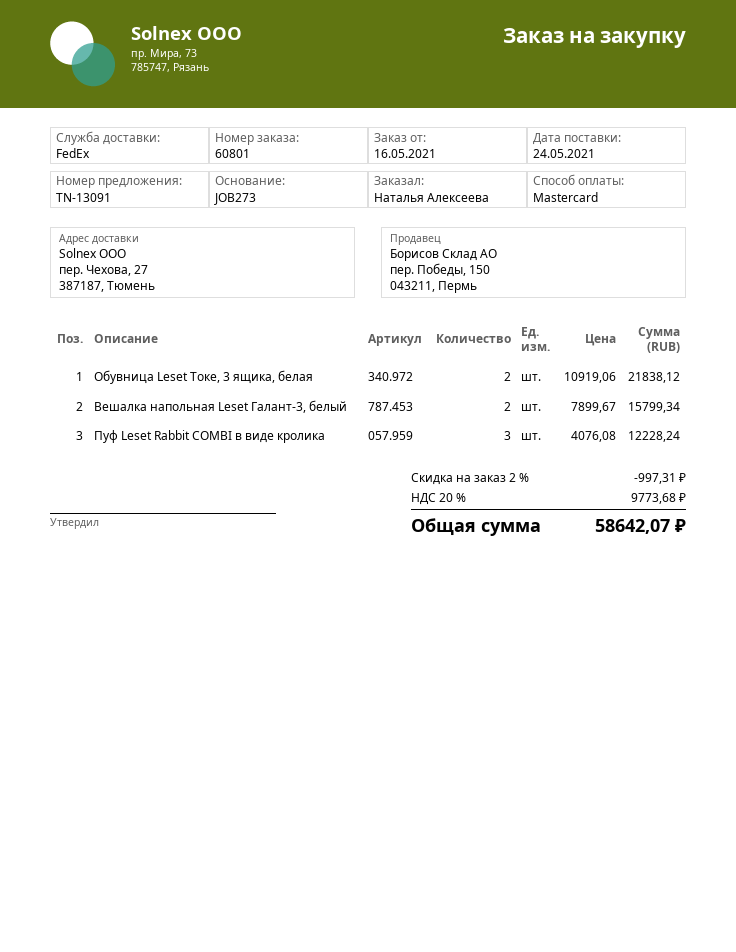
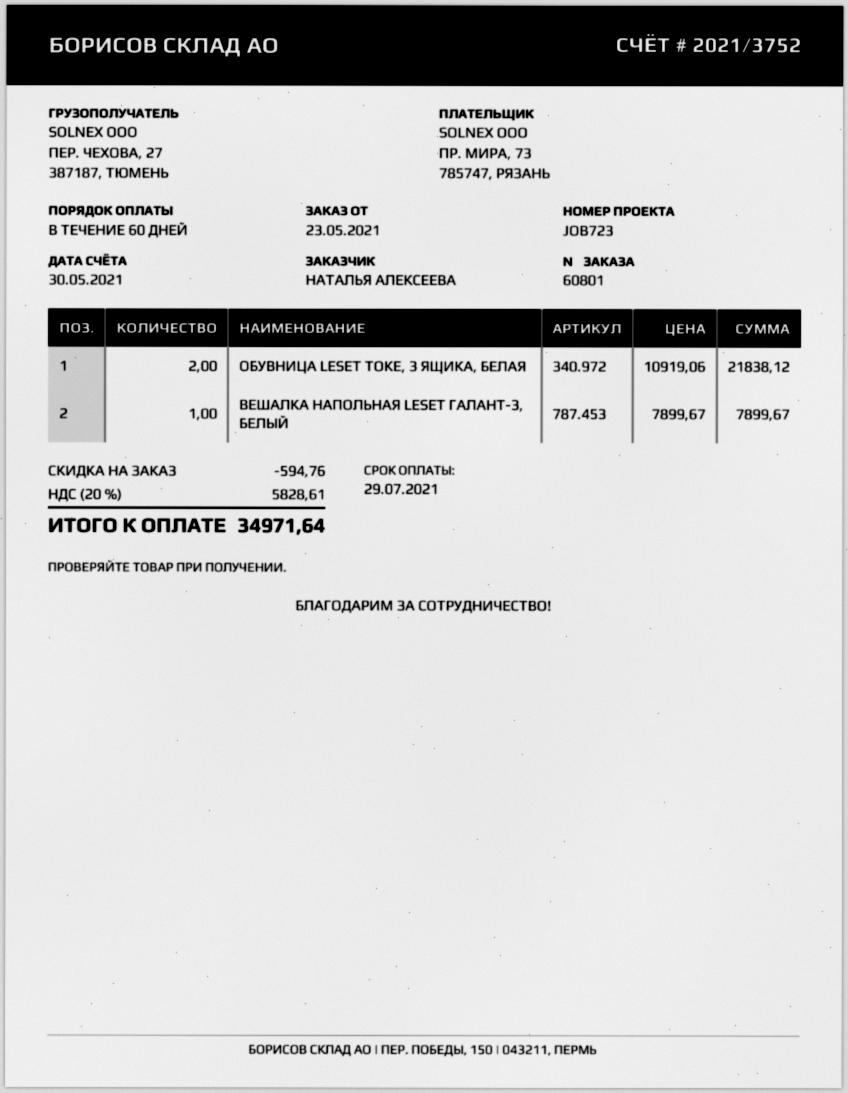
order date: 2021-05-16 -> 2021-05-23
reference: JOB273 -> JOB723
Вешалка напольная Leset Галант-3, белый: 2 x 7899.67 = 15799.34 -> 1 x 7899.67 = 7899.67
Пуф Leset Rabbit COMBI в виде кролика: 3 x 4076.08 = 12228.24 -> none
discount: 997.31 -> 594.76
tax: 20% = 9773.68 -> 20% = 5828.61
total: 58642.07 -> 34971.64

